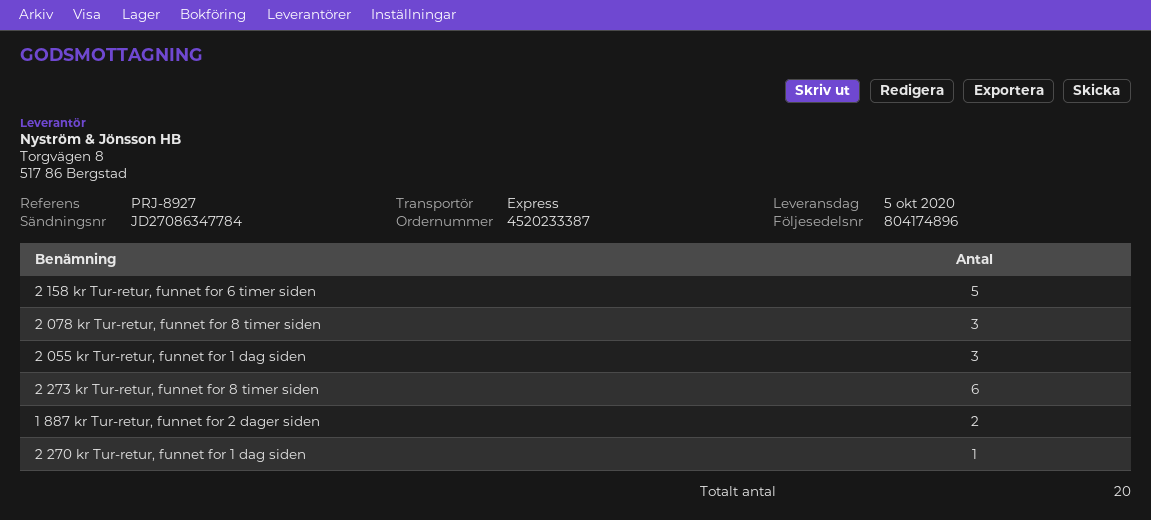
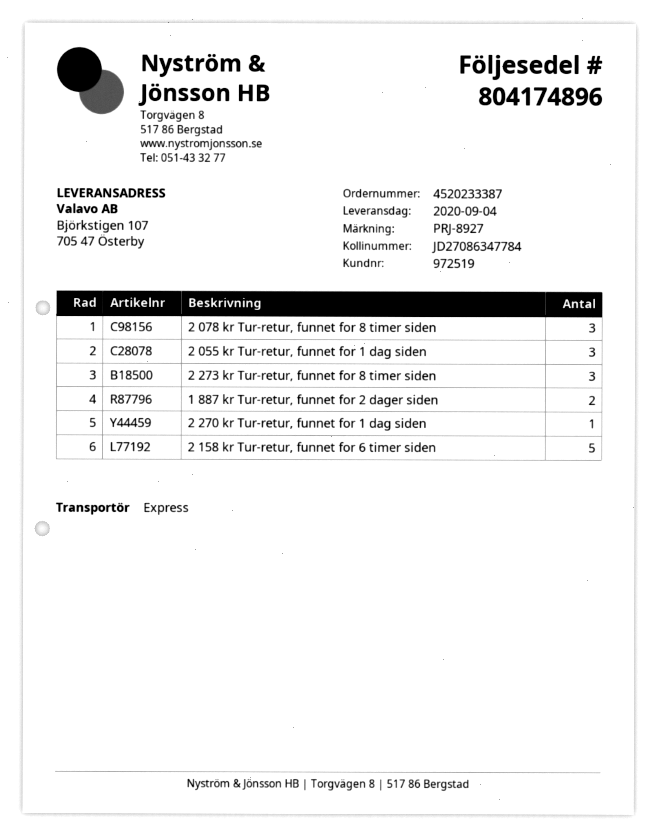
delivery date: 2020-10-05 -> 2020-09-04
2 273 kr Tur-retur, funnet for 8 timer siden: 6 -> 3

